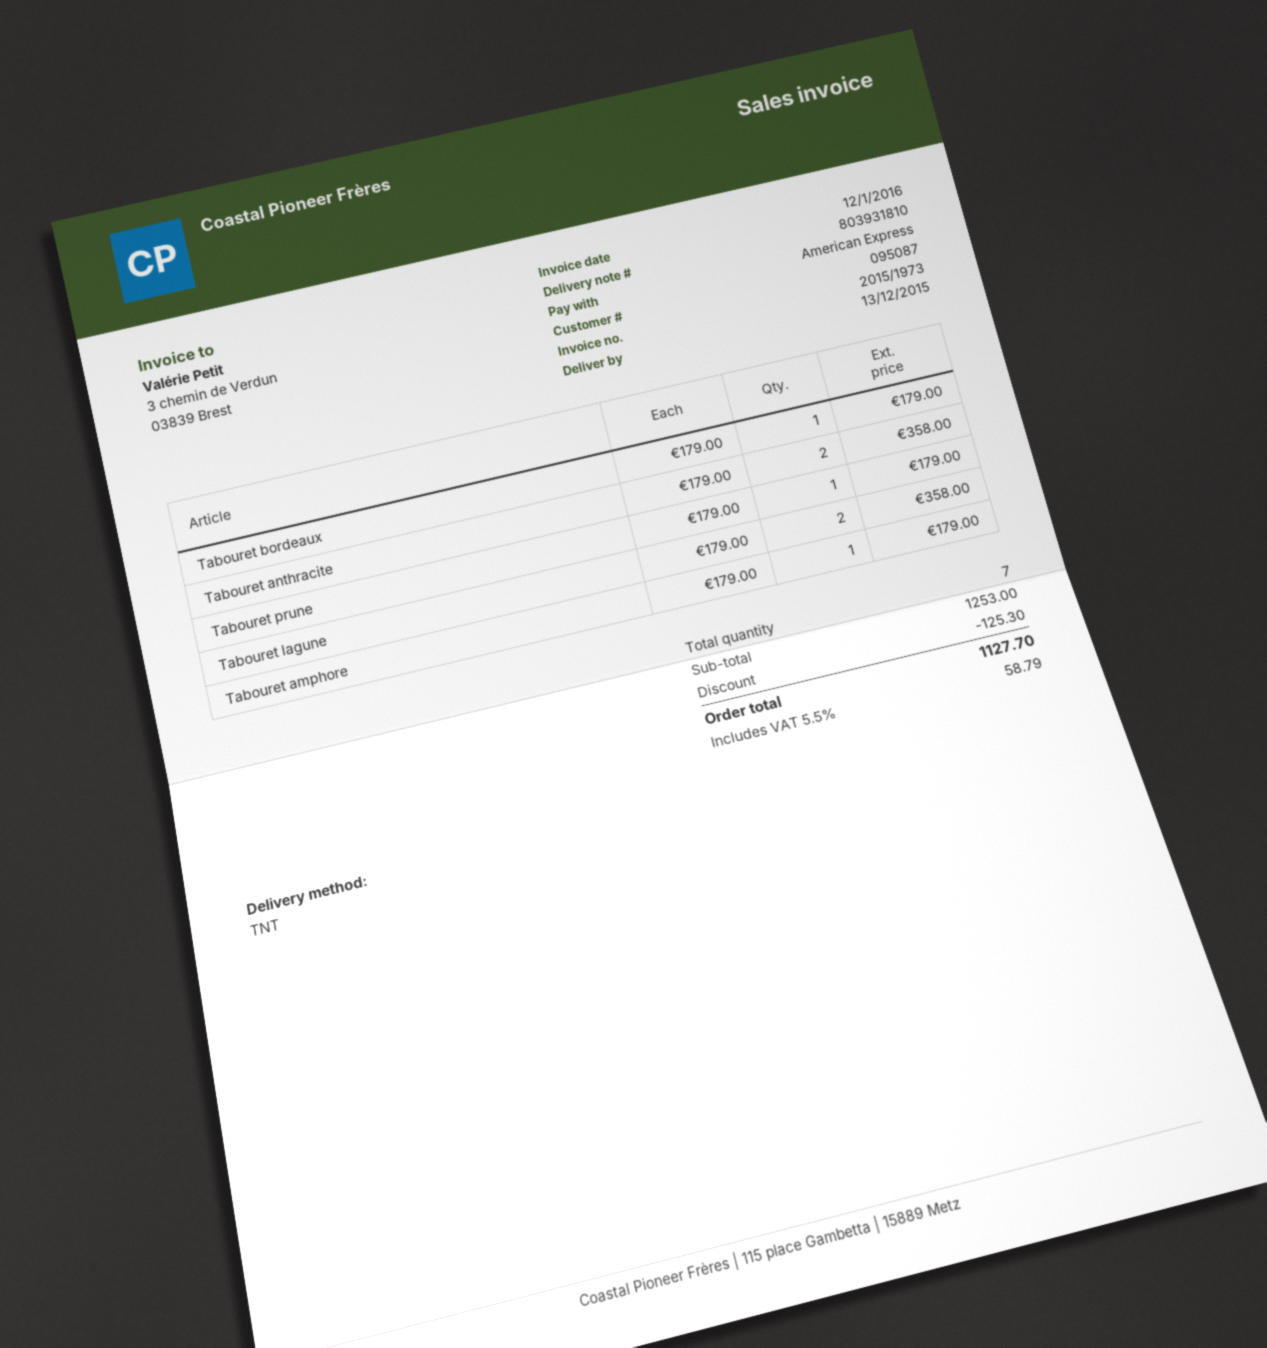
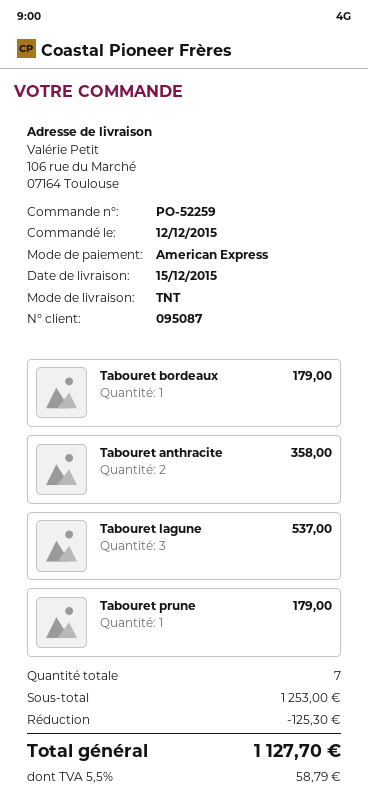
delivery date: 2015-12-13 -> 2015-12-15
Tabouret lagune: 2 for 358.00 -> 3 for 537.00
Tabouret amphore: 1 for 179.00 -> none

